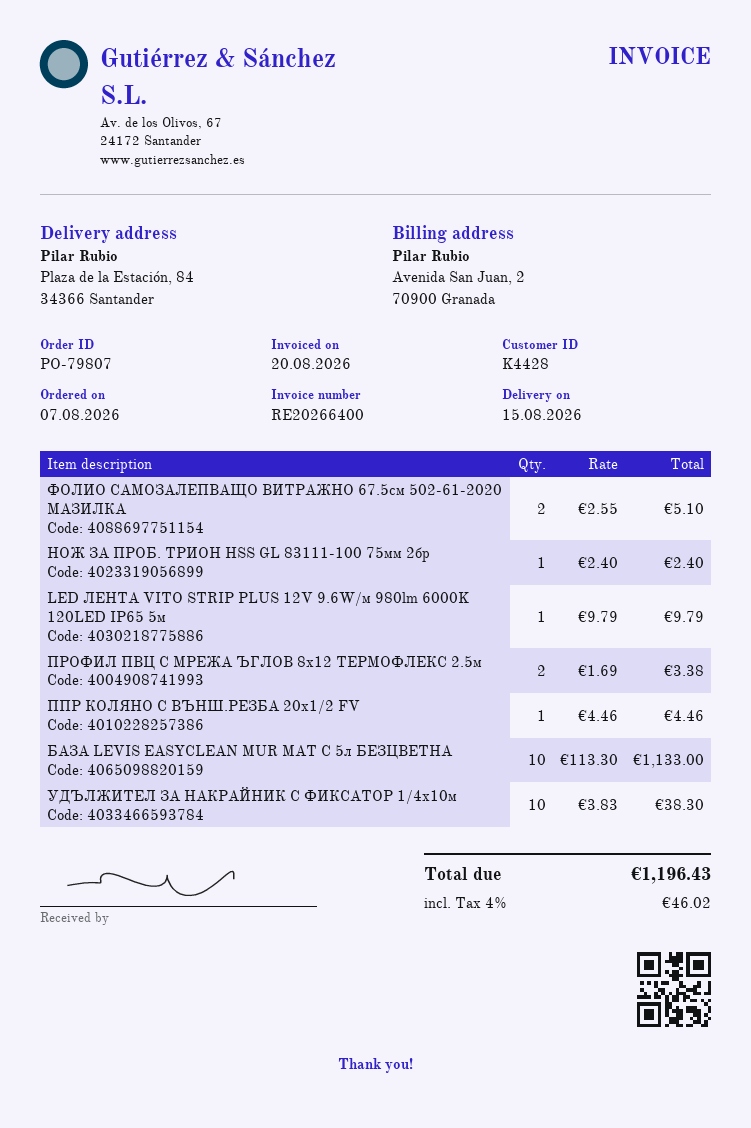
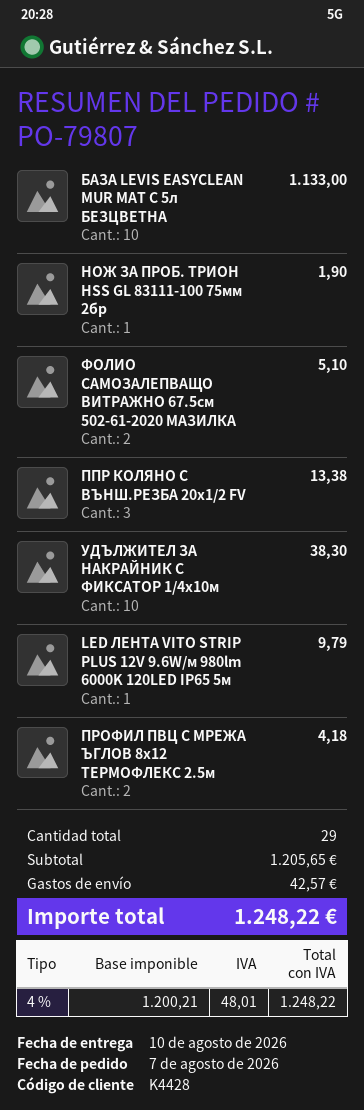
delivery date: 2026-08-15 -> 2026-08-10
НОЖ ЗА ПРОБ. ТРИОН HSS GL 83111-100 75мм 2бр: 1 for 2.40 -> 1 for 1.90
ПРОФИЛ ПВЦ С МРЕЖА ЪГЛОВ 8х12 ТЕРМОФЛЕКС 2.5м: 2 for 3.38 -> 2 for 4.18
ППР КОЛЯНО С ВЪНШ.РЕЗБА 20х1/2 FV: 1 for 4.46 -> 3 for 13.38
shipping: none -> 42.57
tax: 4% = 46.02 -> 4% = 48.01
total: 1196.43 -> 1248.22

